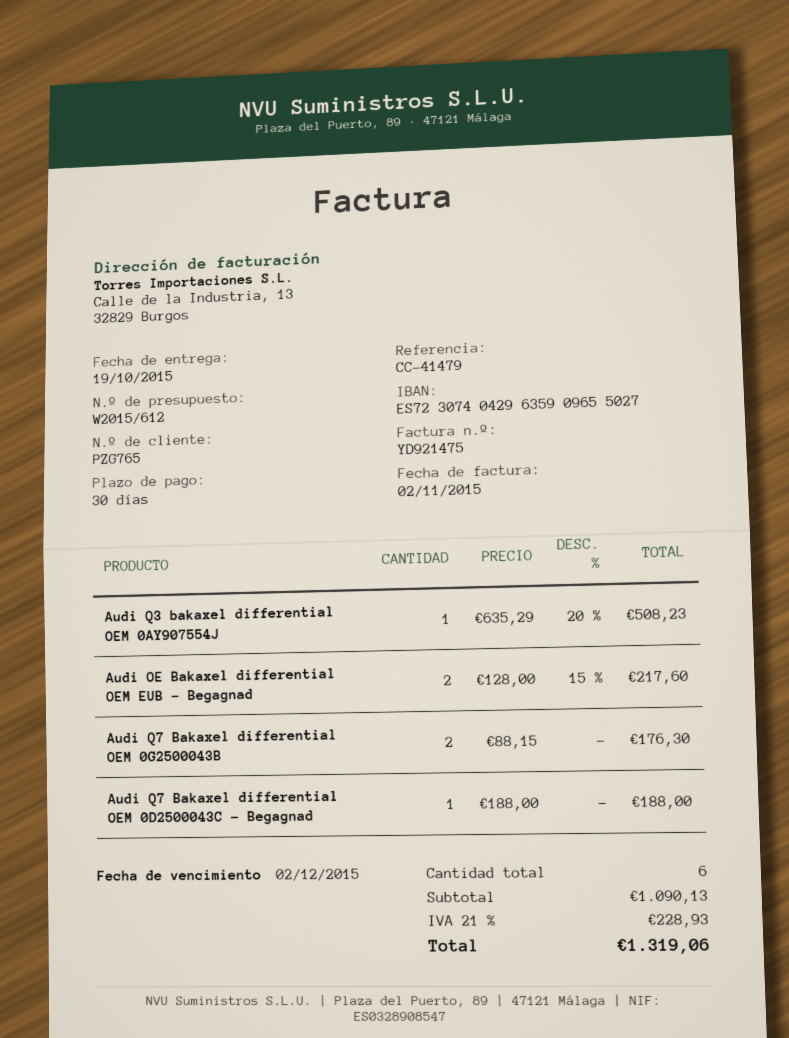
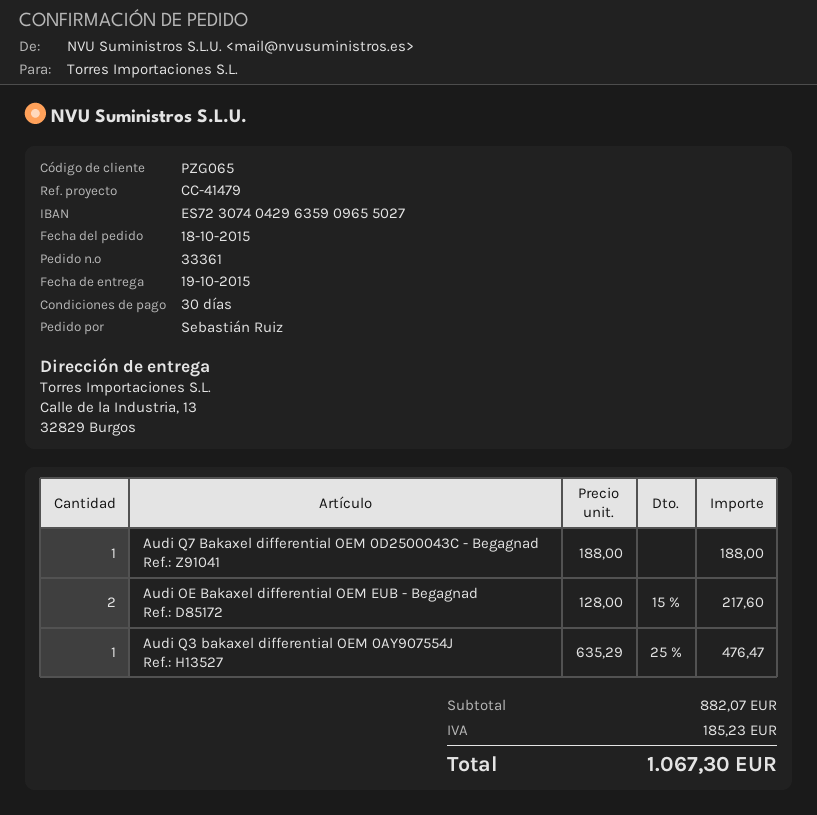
customer number: PZG765 -> PZG065
Audi Q3 bakaxel differential OEM 0AY907554J: 1 x 635.29 - 20% = 508.23 -> 1 x 635.29 - 25% = 476.47
Audi Q7 Bakaxel differential OEM 0G2500043B: 2 x 88.15 = 176.30 -> none
subtotal: 1090.13 -> 882.07
tax: 228.93 -> 185.23
total: 1319.06 -> 1067.30

